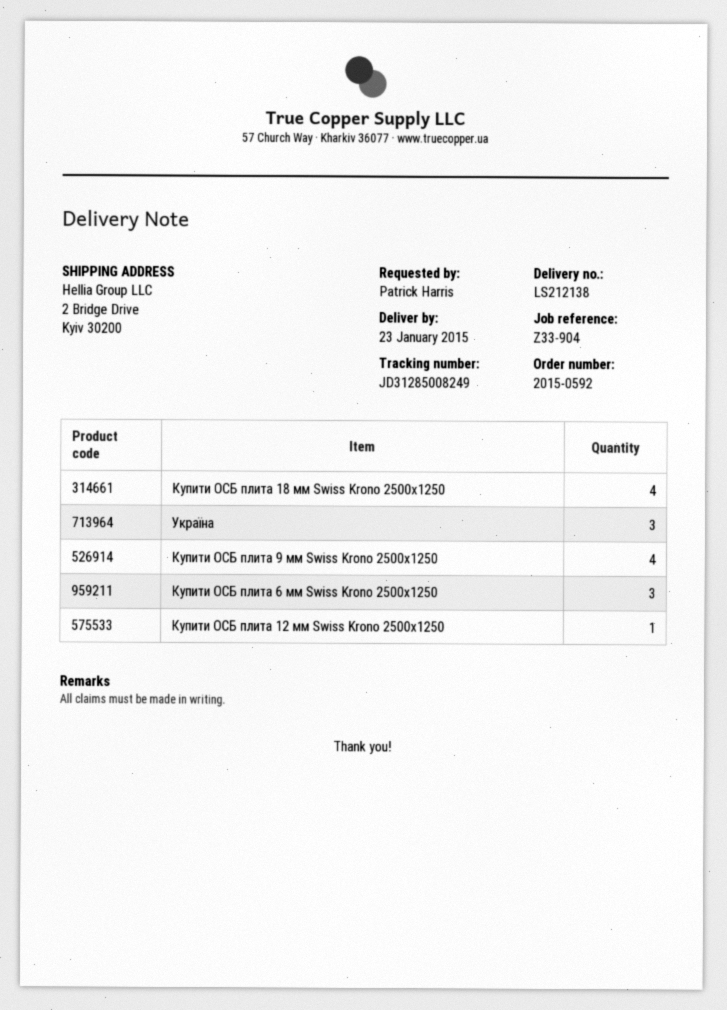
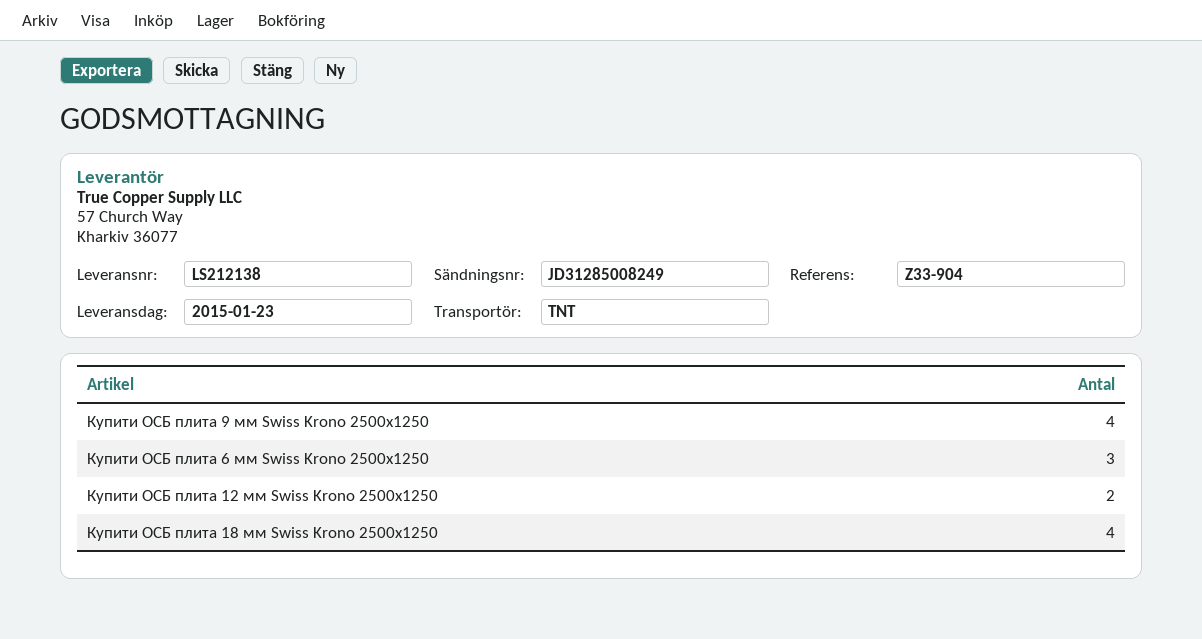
Україна: 3 -> none
Купити ОСБ плита 12 мм Swiss Krono 2500х1250: 1 -> 2

